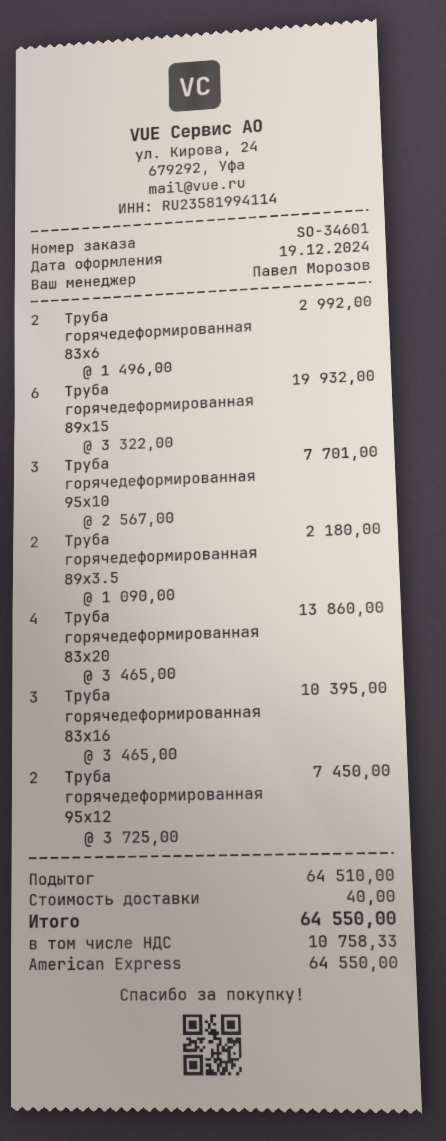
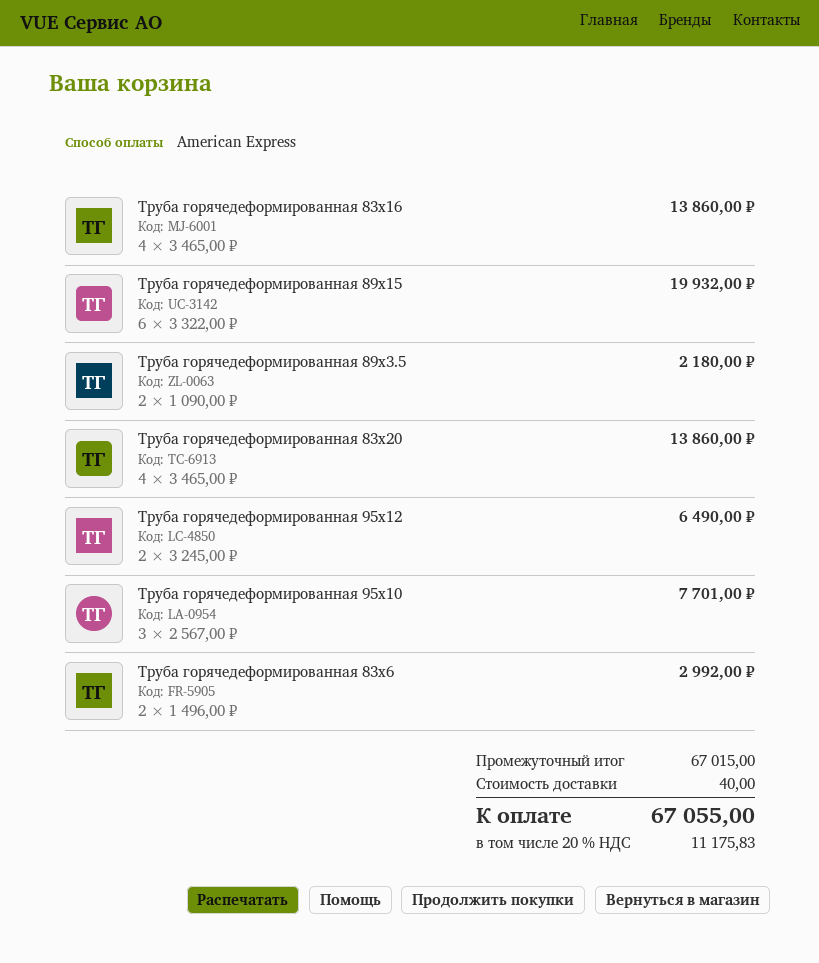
Труба горячедеформированная 83х16: 3 x 3465.00 = 10395.00 -> 4 x 3465.00 = 13860.00
Труба горячедеформированная 95х12: 2 x 3725.00 = 7450.00 -> 2 x 3245.00 = 6490.00
subtotal: 64510.00 -> 67015.00
tax: 10758.33 -> 11175.83
total: 64550.00 -> 67055.00

